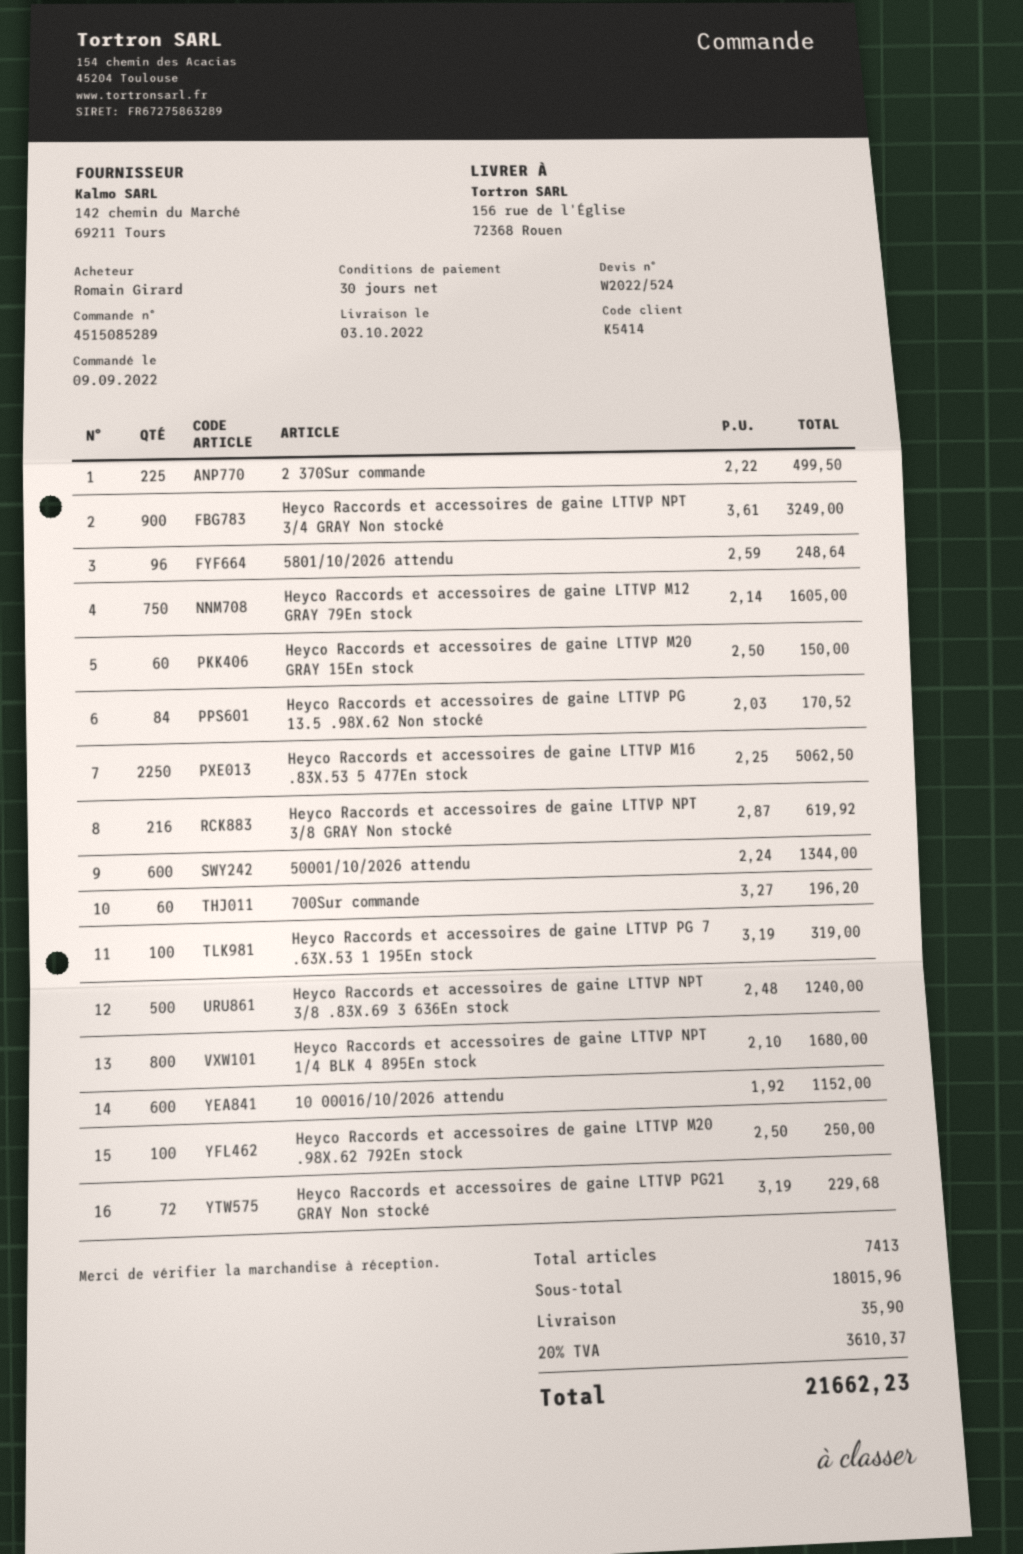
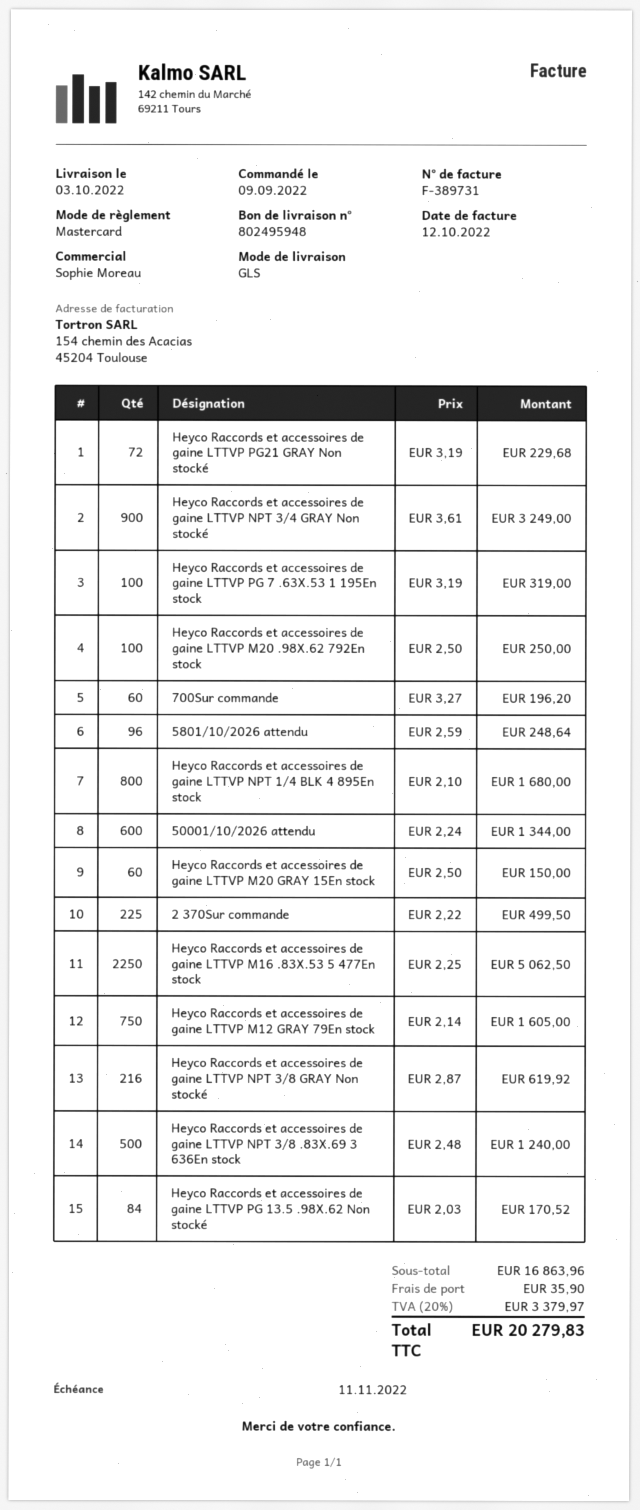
10 00016/10/2026 attendu: 600 x 1.92 = 1152.00 -> none
subtotal: 18015.96 -> 16863.96
tax: 20% = 3610.37 -> 20% = 3379.97
total: 21662.23 -> 20279.83

